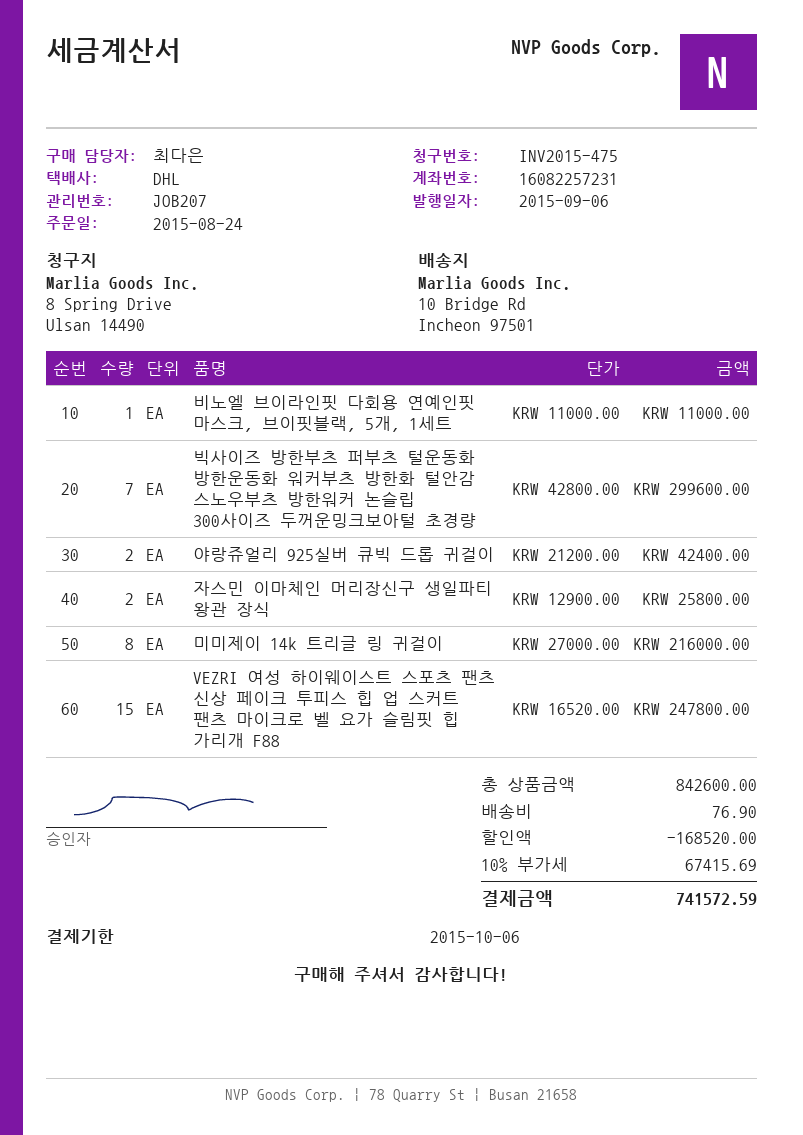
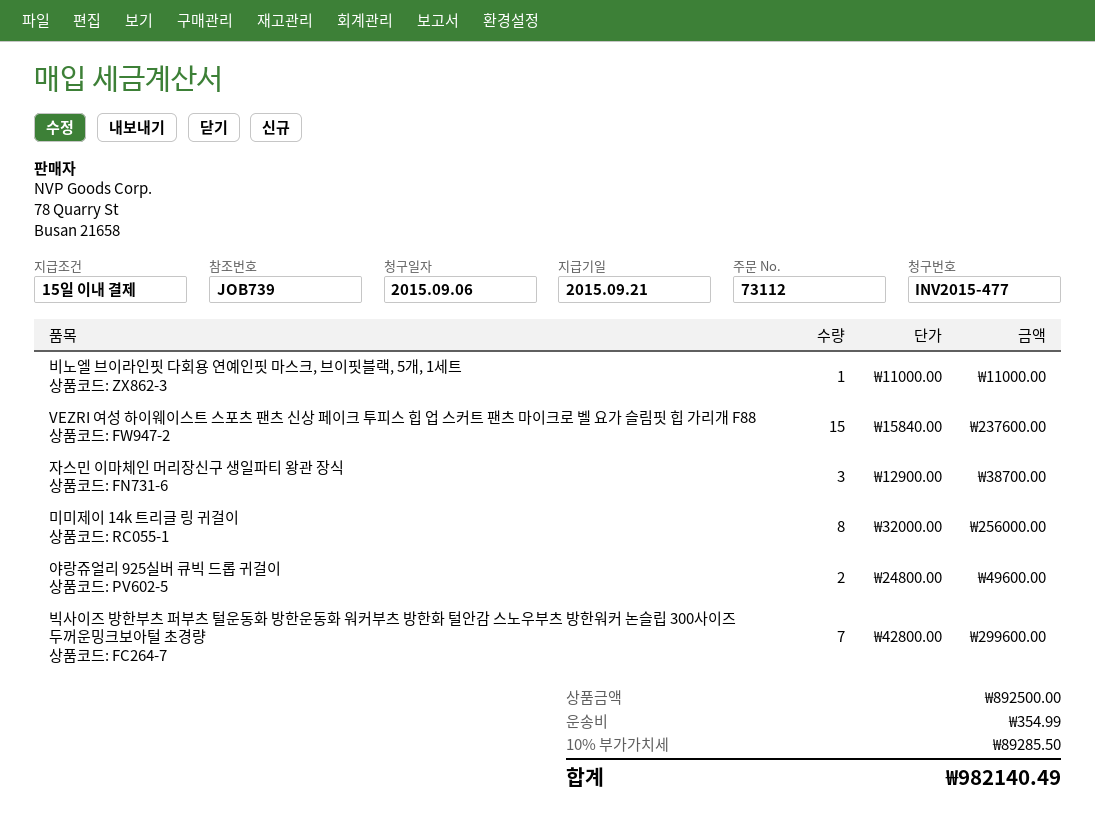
invoice number: INV2015-475 -> INV2015-477
due date: 2015-10-06 -> 2015-09-21
reference: JOB207 -> JOB739
야랑쥬얼리 925실버 큐빅 드롭 귀걸이: 2 x 21200.00 = 42400.00 -> 2 x 24800.00 = 49600.00
자스민 이마체인 머리장신구 생일파티 왕관 장식: 2 x 12900.00 = 25800.00 -> 3 x 12900.00 = 38700.00
미미제이 14k 트리글 링 귀걸이: 8 x 27000.00 = 216000.00 -> 8 x 32000.00 = 256000.00
VEZRI 여성 하이웨이스트 스포츠 팬츠 신상 페이크 투피스 힙 업 스커트 팬츠 마이크로 벨 요가 슬림핏 힙 가리개 F88: 15 x 16520.00 = 247800.00 -> 15 x 15840.00 = 237600.00
subtotal: 842600.00 -> 892500.00
discount: 168520.00 -> none
shipping: 76.90 -> 354.99
tax: 10% = 67415.69 -> 10% = 89285.50
total: 741572.59 -> 982140.49

